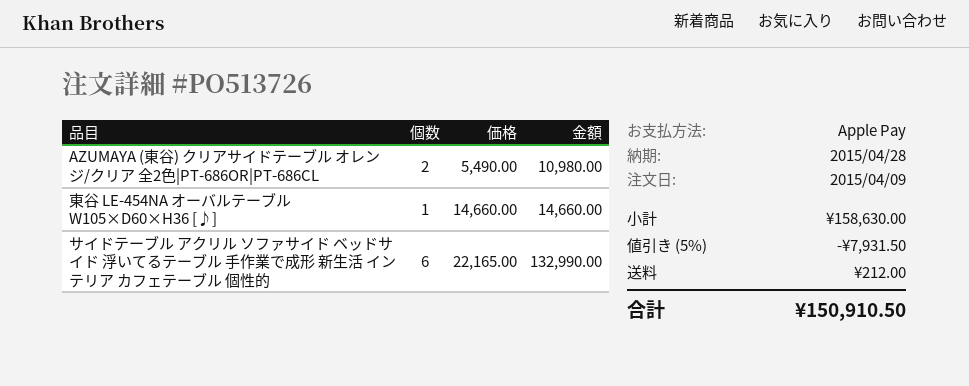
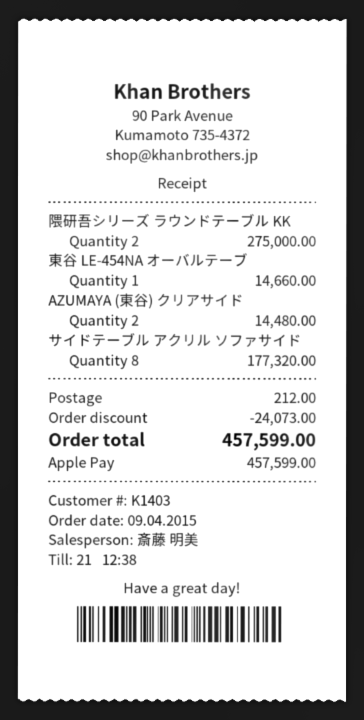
AZUMAYA (東谷) クリアサイドテーブル オレンジ/クリア 全2色|PT-686OR|PT-686CL: 2 for 10980.00 -> 2 for 14480.00
サイドテーブル アクリル ソファサイド ベッドサイド 浮いてるテーブル 手作業で成形 新生活 インテリア カフェテーブル 個性的: 6 for 132990.00 -> 8 for 177320.00
隈研吾シリーズ ラウンドテーブル KK: none -> 2 for 275000.00
discount: 7931.50 -> 24073.00
total: 150910.50 -> 457599.00

